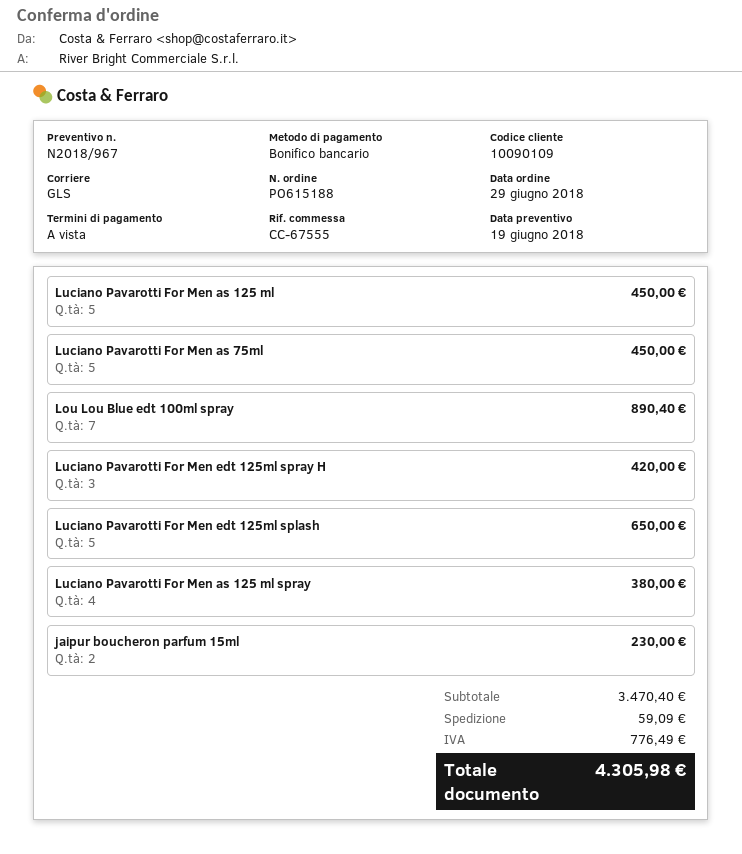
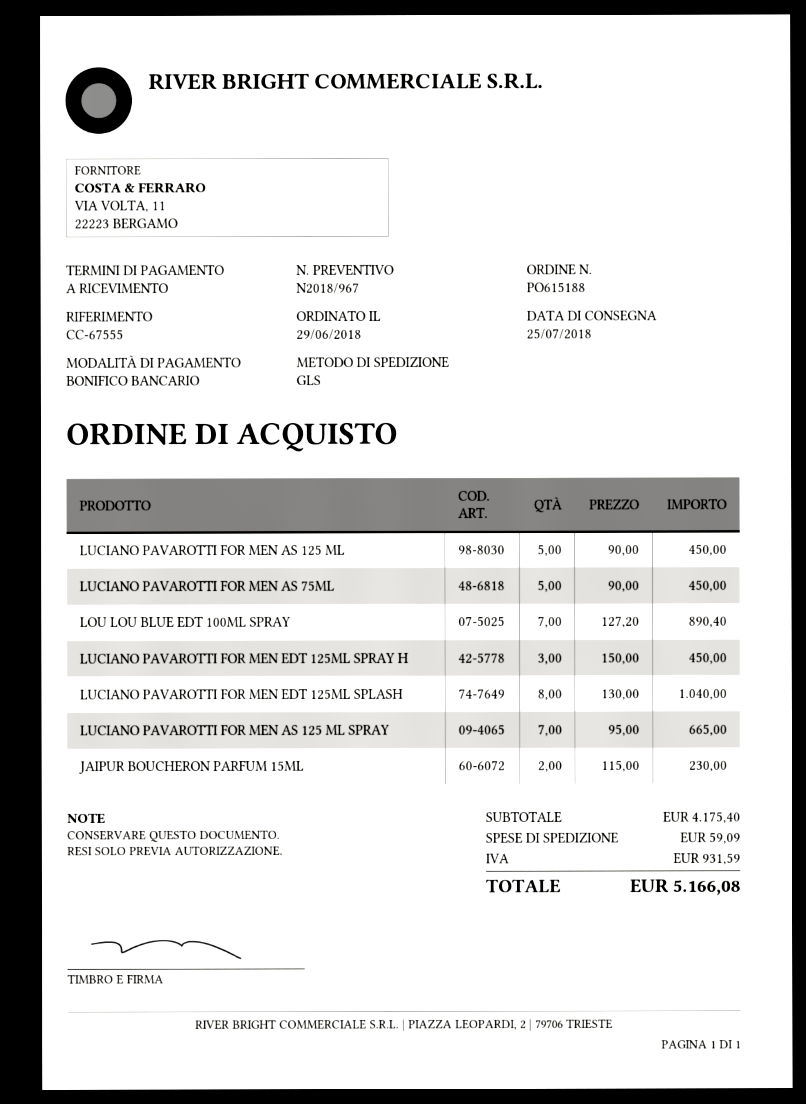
Luciano Pavarotti For Men edt 125ml spray H: 3 for 420.00 -> 3 for 450.00
Luciano Pavarotti For Men edt 125ml splash: 5 for 650.00 -> 8 for 1040.00
Luciano Pavarotti For Men as 125 ml spray: 4 for 380.00 -> 7 for 665.00
subtotal: 3470.40 -> 4175.40
tax: 776.49 -> 931.59
total: 4305.98 -> 5166.08

